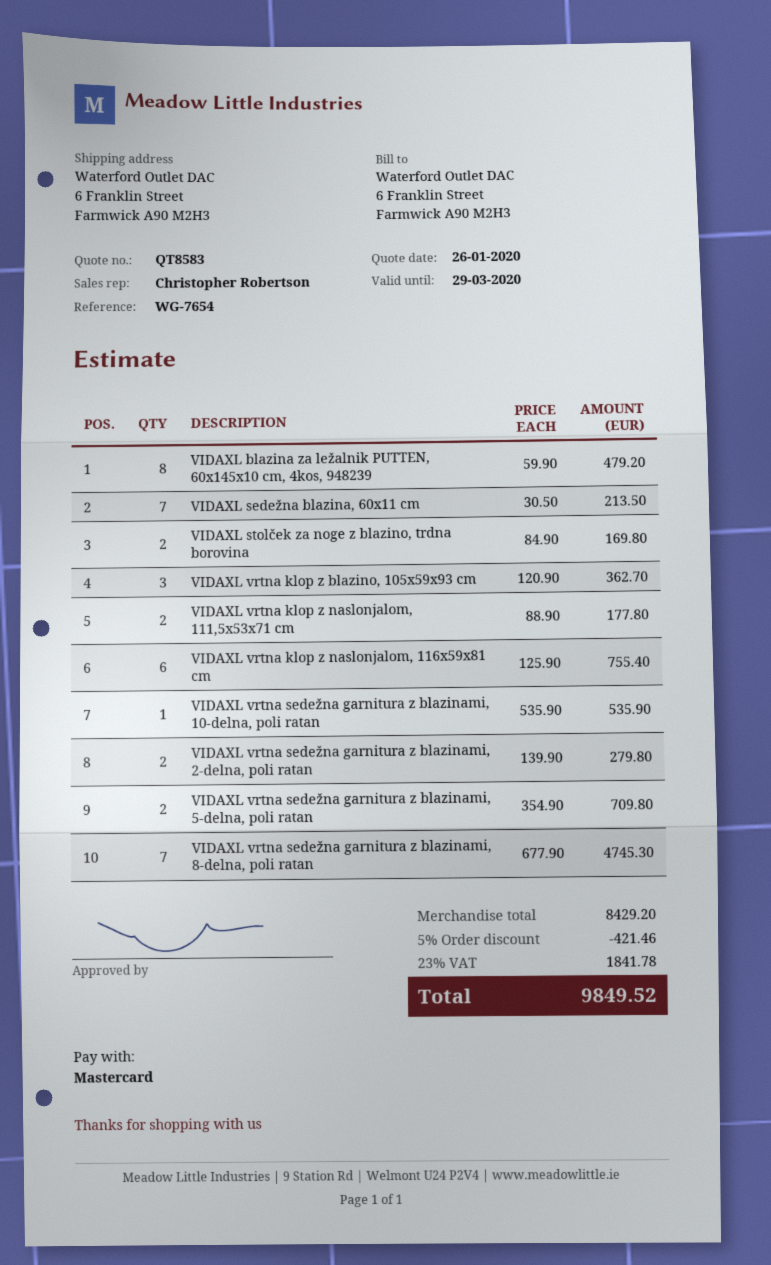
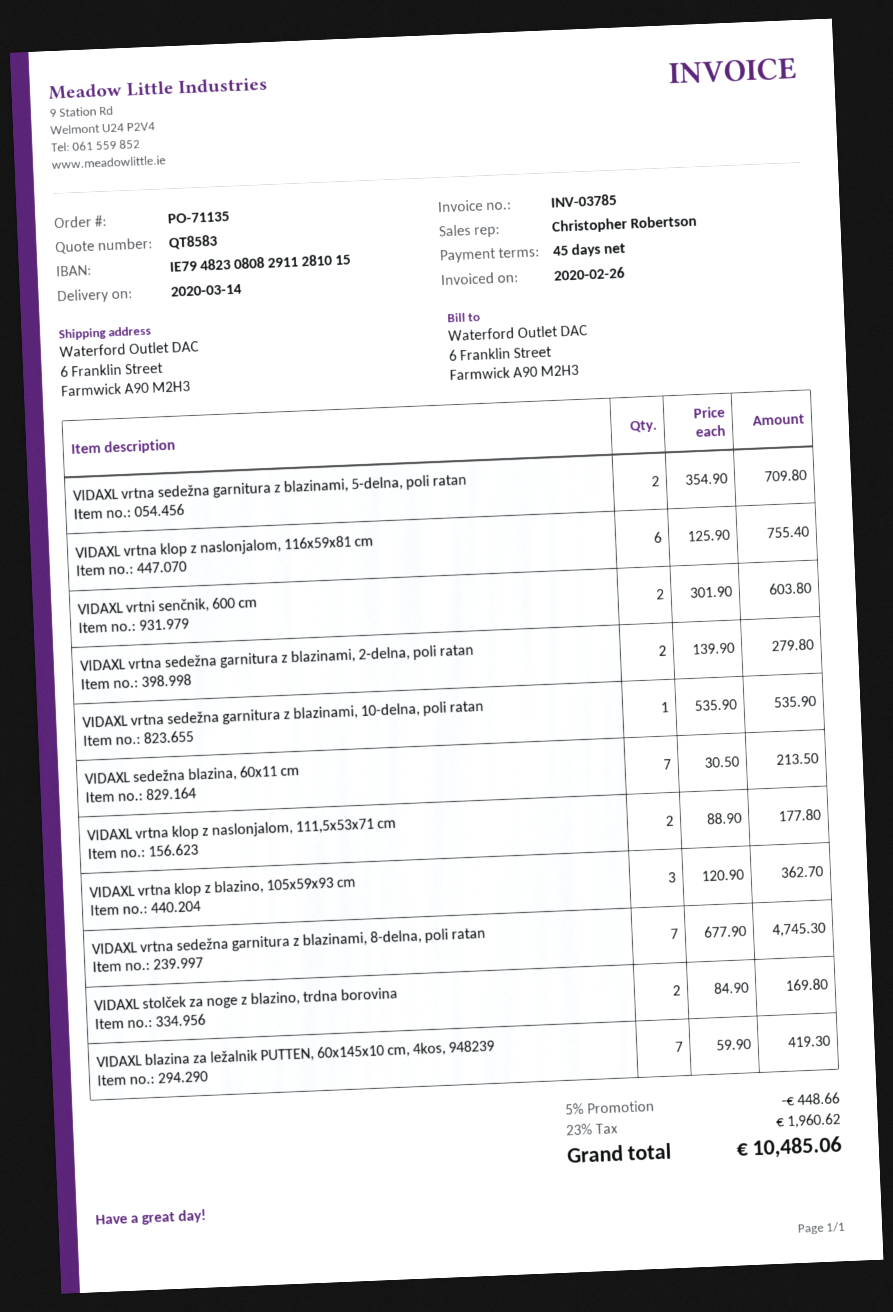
VIDAXL blazina za ležalnik PUTTEN, 60x145x10 cm, 4kos, 948239: 8 x 59.90 = 479.20 -> 7 x 59.90 = 419.30
VIDAXL vrtni senčnik, 600 cm: none -> 2 x 301.90 = 603.80
discount: 5% = 421.46 -> 5% = 448.66
tax: 23% = 1841.78 -> 23% = 1960.62
total: 9849.52 -> 10485.06

